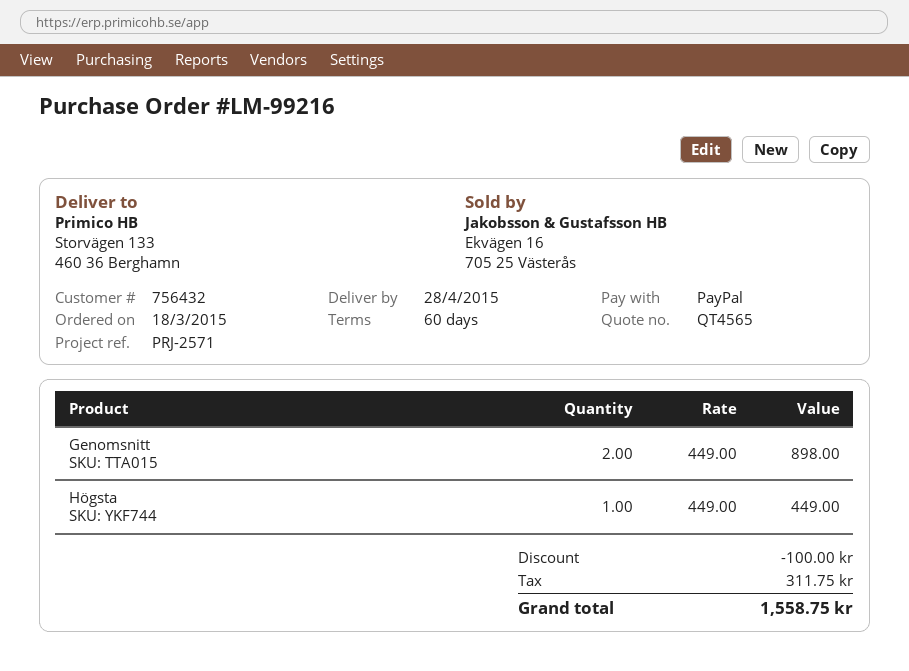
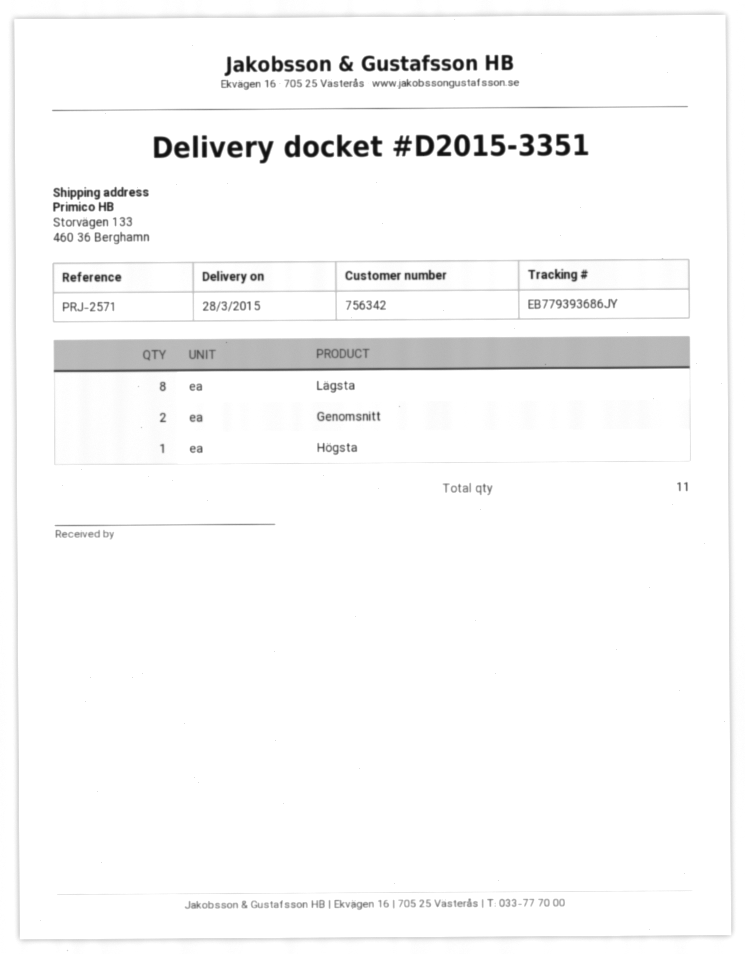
delivery date: 2015-04-28 -> 2015-03-28
customer number: 756432 -> 756342
Lägsta: none -> 8

